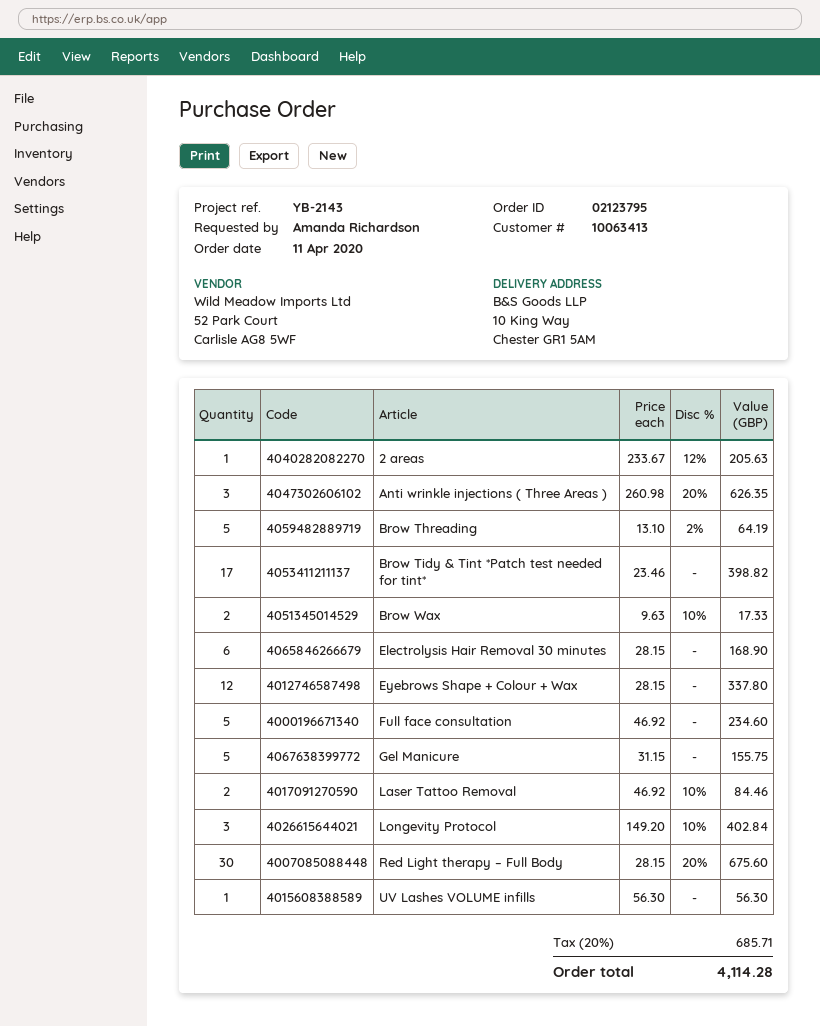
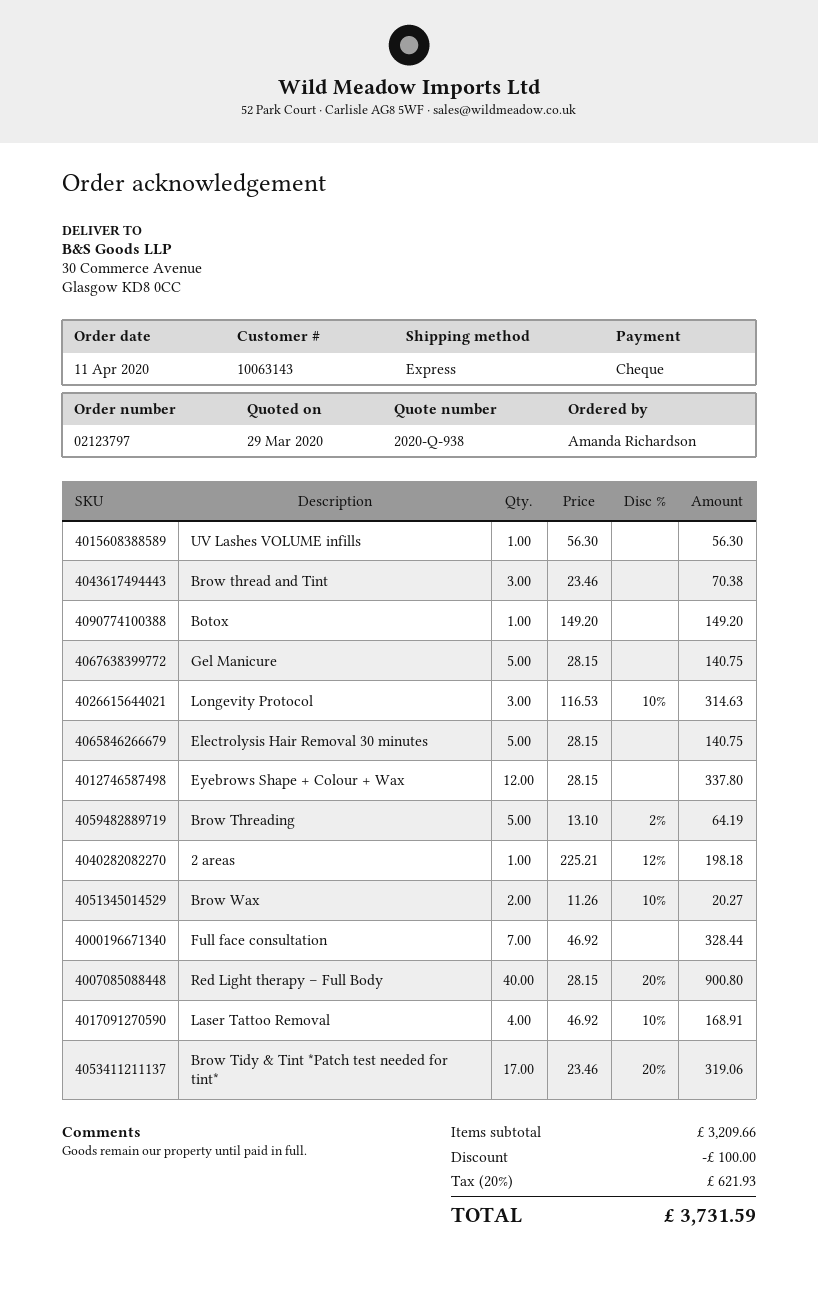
order number: 02123795 -> 02123797
customer number: 10063413 -> 10063143
ship to: 10 King Way, Chester GR1 5AM -> 30 Commerce Avenue, Glasgow KD8 0CC
2 areas: 1 x 233.67 - 12% = 205.63 -> 1 x 225.21 - 12% = 198.18
Anti wrinkle injections ( Three Areas ): 3 x 260.98 - 20% = 626.35 -> none
Brow Tidy & Tint *Patch test needed for tint*: 17 x 23.46 = 398.82 -> 17 x 23.46 - 20% = 319.06
Brow Wax: 2 x 9.63 - 10% = 17.33 -> 2 x 11.26 - 10% = 20.27
Electrolysis Hair Removal 30 minutes: 6 x 28.15 = 168.90 -> 5 x 28.15 = 140.75
Full face consultation: 5 x 46.92 = 234.60 -> 7 x 46.92 = 328.44
Gel Manicure: 5 x 31.15 = 155.75 -> 5 x 28.15 = 140.75
Laser Tattoo Removal: 2 x 46.92 - 10% = 84.46 -> 4 x 46.92 - 10% = 168.91
Longevity Protocol: 3 x 149.20 - 10% = 402.84 -> 3 x 116.53 - 10% = 314.63
Red Light therapy – Full Body: 30 x 28.15 - 20% = 675.60 -> 40 x 28.15 - 20% = 900.80
Brow thread and Tint: none -> 3 x 23.46 = 70.38
Botox: none -> 1 x 149.20 = 149.20
discount: none -> 100.00
tax: 20% = 685.71 -> 20% = 621.93
total: 4114.28 -> 3731.59

